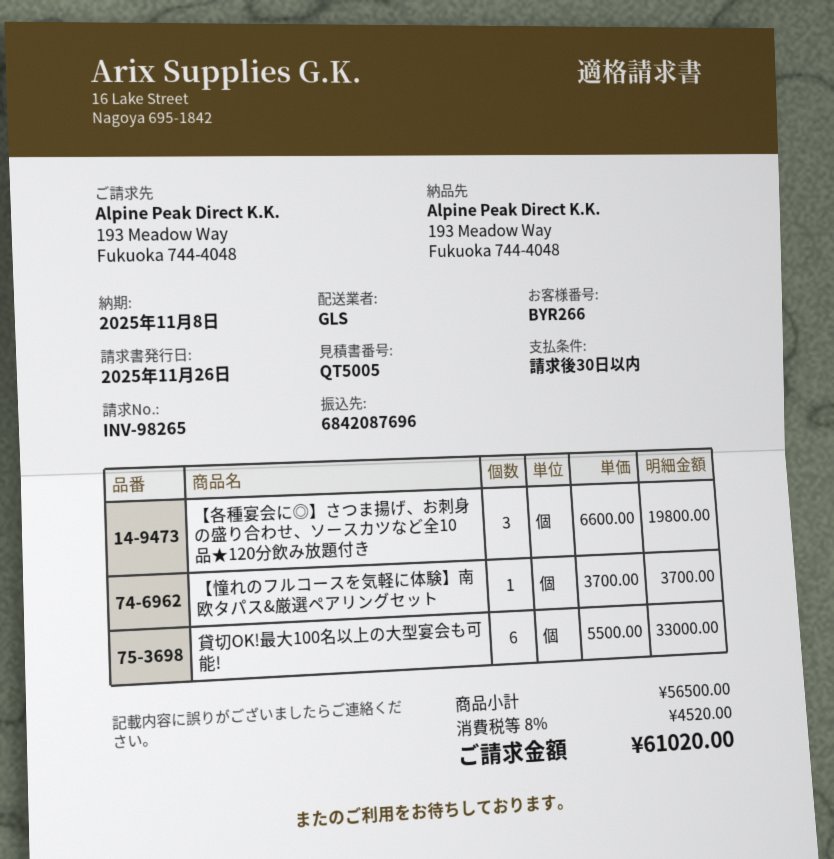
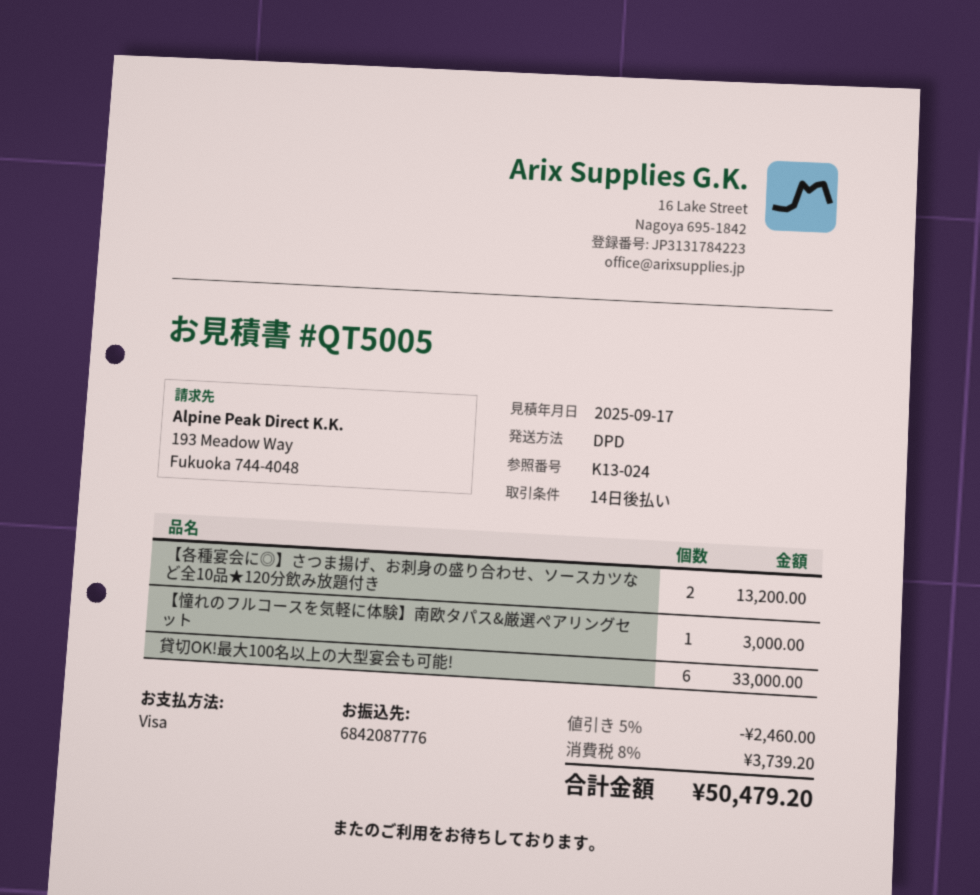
payment terms: 30 days -> 14 days
bank account: 6842087696 -> 6842087776
shipping method: GLS -> DPD
【各種宴会に◎】さつま揚げ、お刺身の盛り合わせ、ソースカツなど全10品★120分飲み放題付き: 3 for 19800.00 -> 2 for 13200.00
【憧れのフルコースを気軽に体験】南欧タパス&厳選ペアリングセット: 1 for 3700.00 -> 1 for 3000.00
discount: none -> 5% = 2460.00
tax: 8% = 4520.00 -> 8% = 3739.20
total: 61020.00 -> 50479.20

